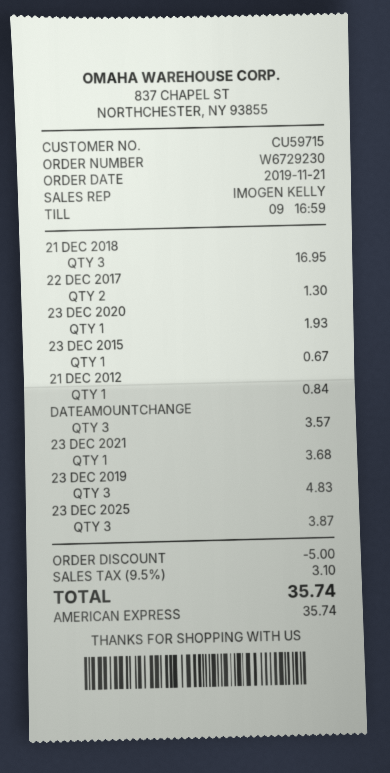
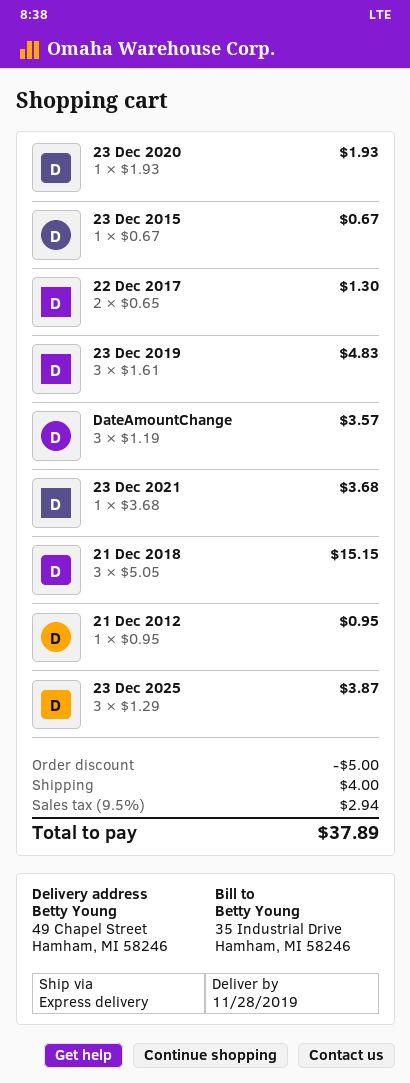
21 DEC 2018: 3 for 16.95 -> 3 for 15.15
21 DEC 2012: 1 for 0.84 -> 1 for 0.95
shipping: none -> 4.00
tax: 9.5% = 3.10 -> 9.5% = 2.94
total: 35.74 -> 37.89

